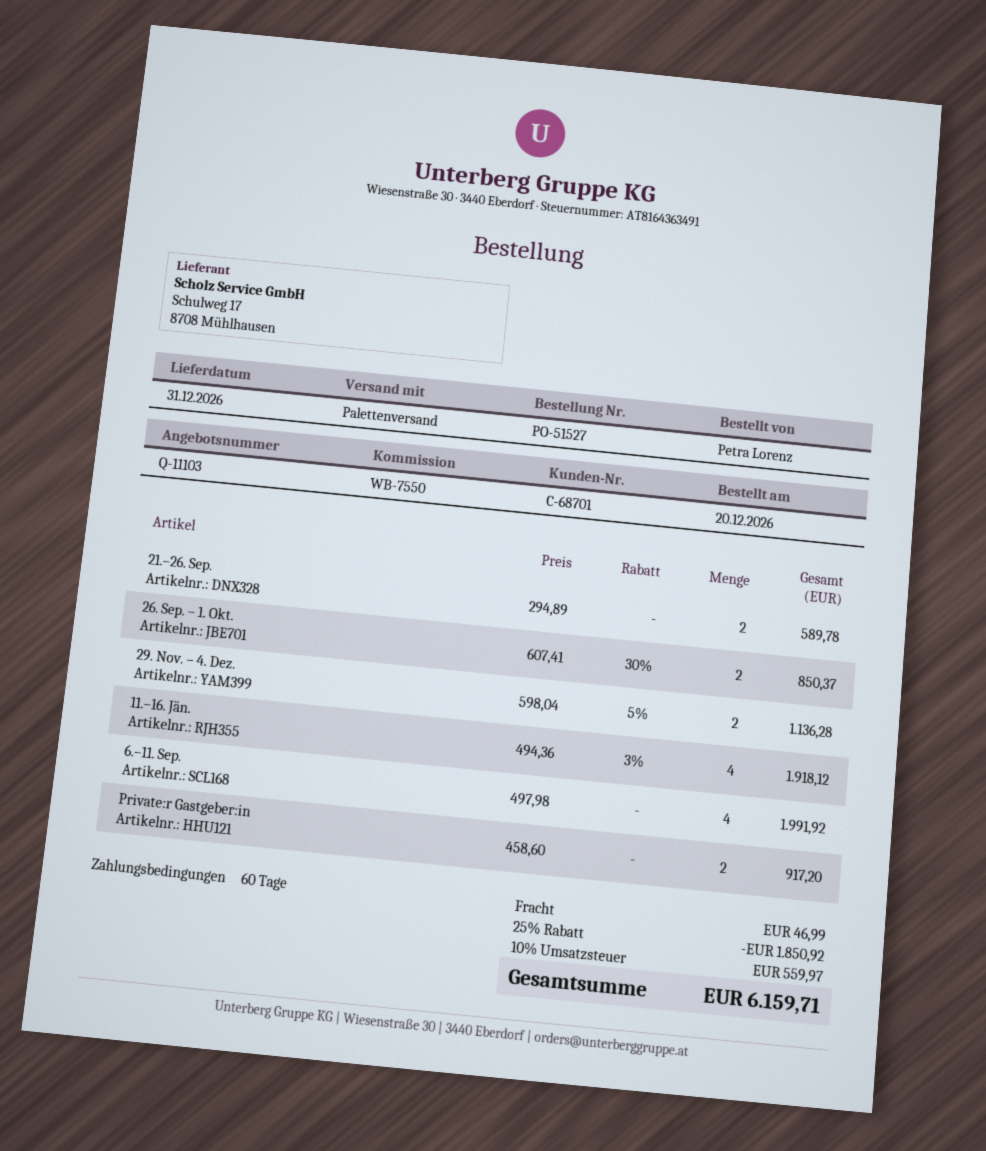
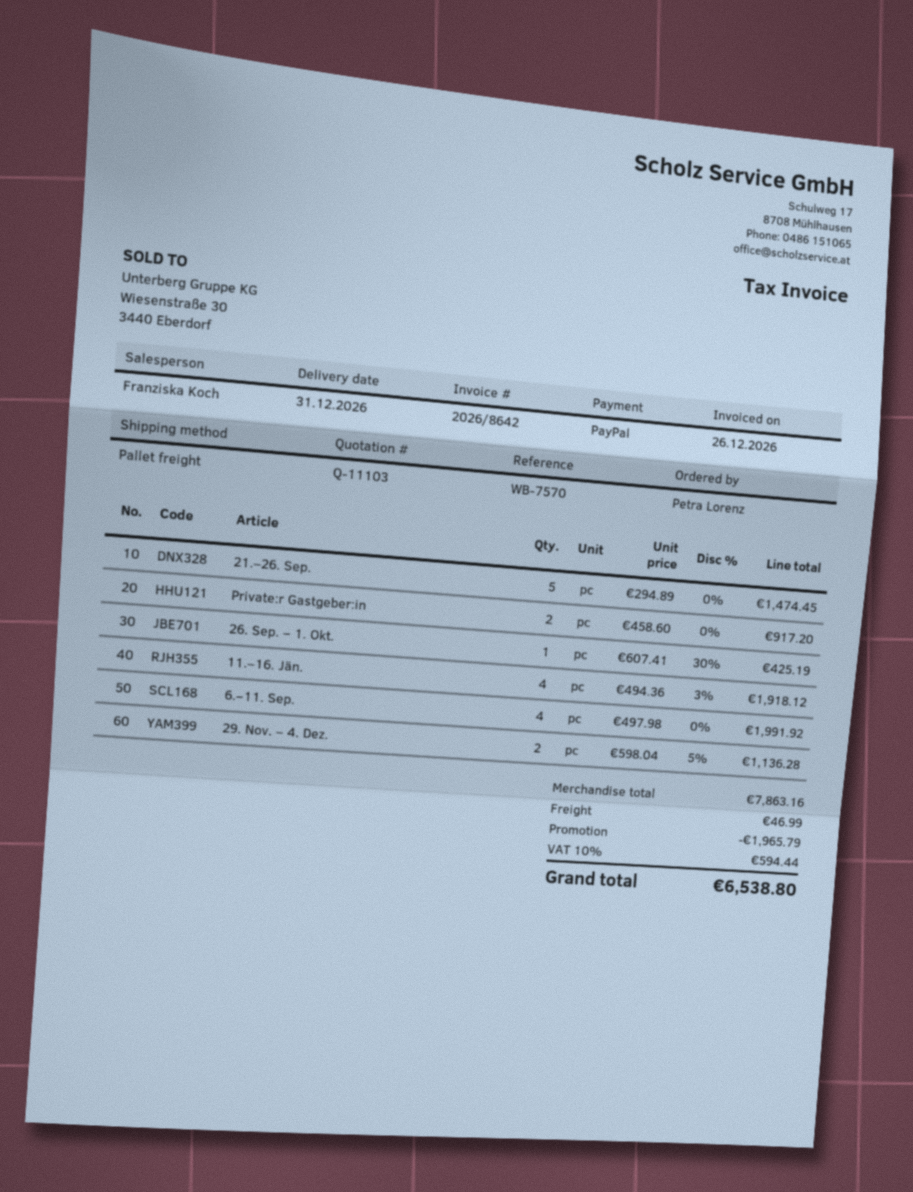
reference: WB-7550 -> WB-7570
21.–26. Sep.: 2 x 294.89 = 589.78 -> 5 x 294.89 = 1474.45
26. Sep. – 1. Okt.: 2 x 607.41 - 30% = 850.37 -> 1 x 607.41 - 30% = 425.19
discount: 1850.92 -> 1965.79
tax: 10% = 559.97 -> 10% = 594.44
total: 6159.71 -> 6538.80

